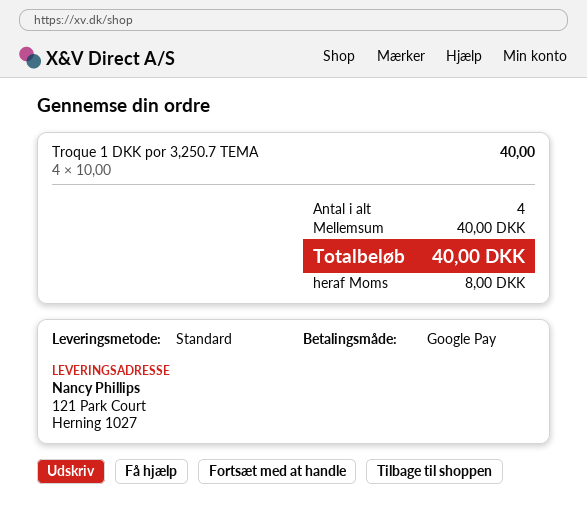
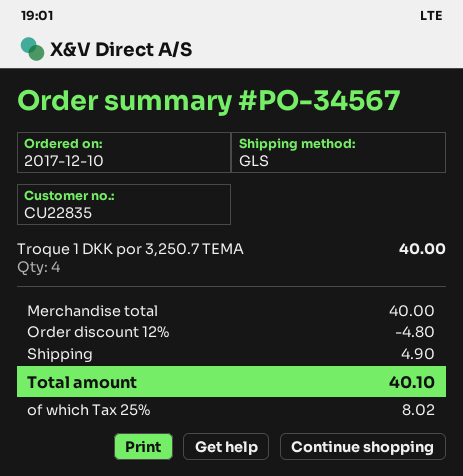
shipping method: standard -> GLS
discount: none -> 12% = 4.80
shipping: none -> 4.90
tax: 8.00 -> 8.02
total: 40.00 -> 40.10

